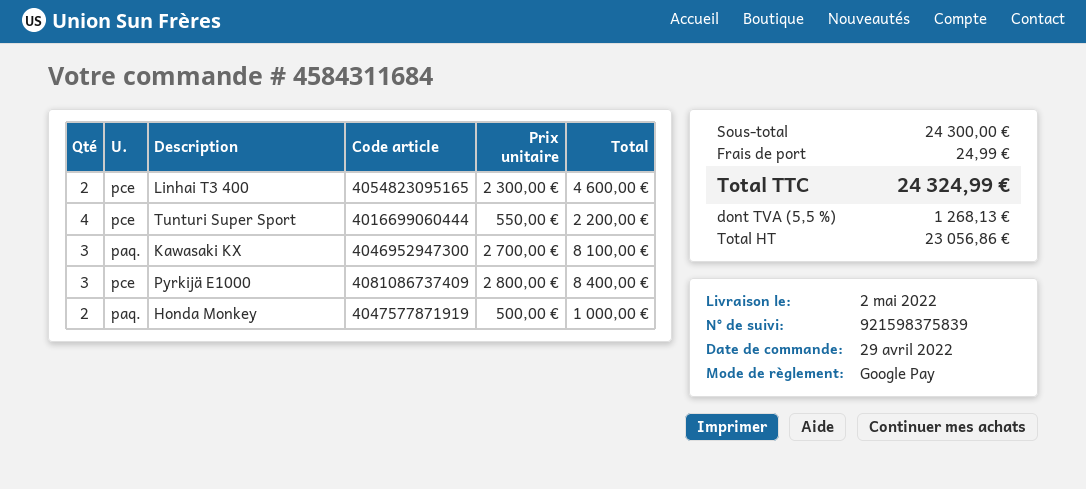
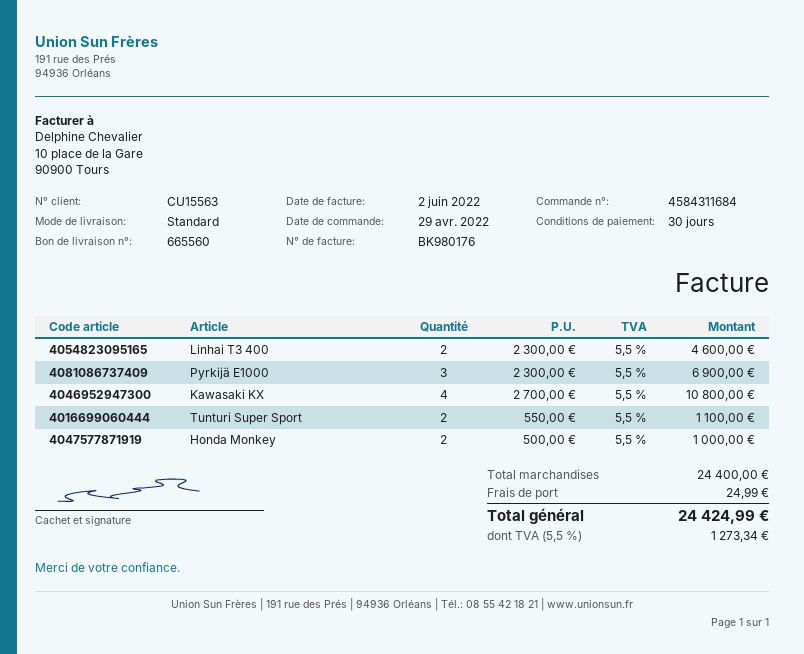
Tunturi Super Sport: 4 x 550.00 = 2200.00 -> 2 x 550.00 = 1100.00
Kawasaki KX: 3 x 2700.00 = 8100.00 -> 4 x 2700.00 = 10800.00
Pyrkijä E1000: 3 x 2800.00 = 8400.00 -> 3 x 2300.00 = 6900.00
subtotal: 24300.00 -> 24400.00
tax: 5.5% = 1268.13 -> 5.5% = 1273.34
total: 24324.99 -> 24424.99

